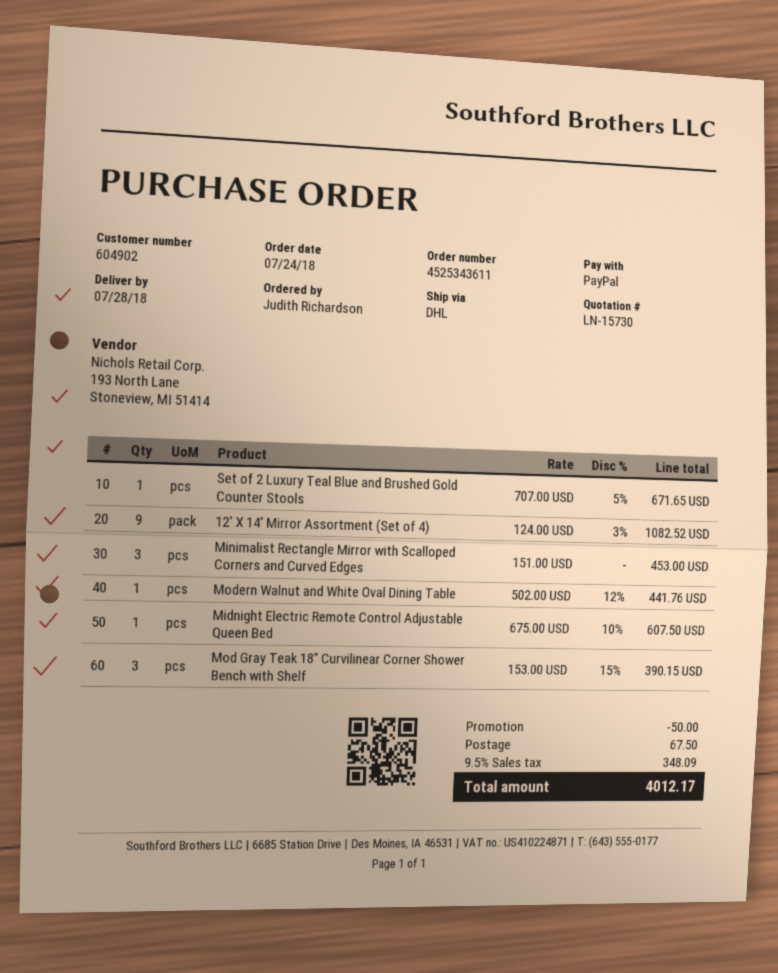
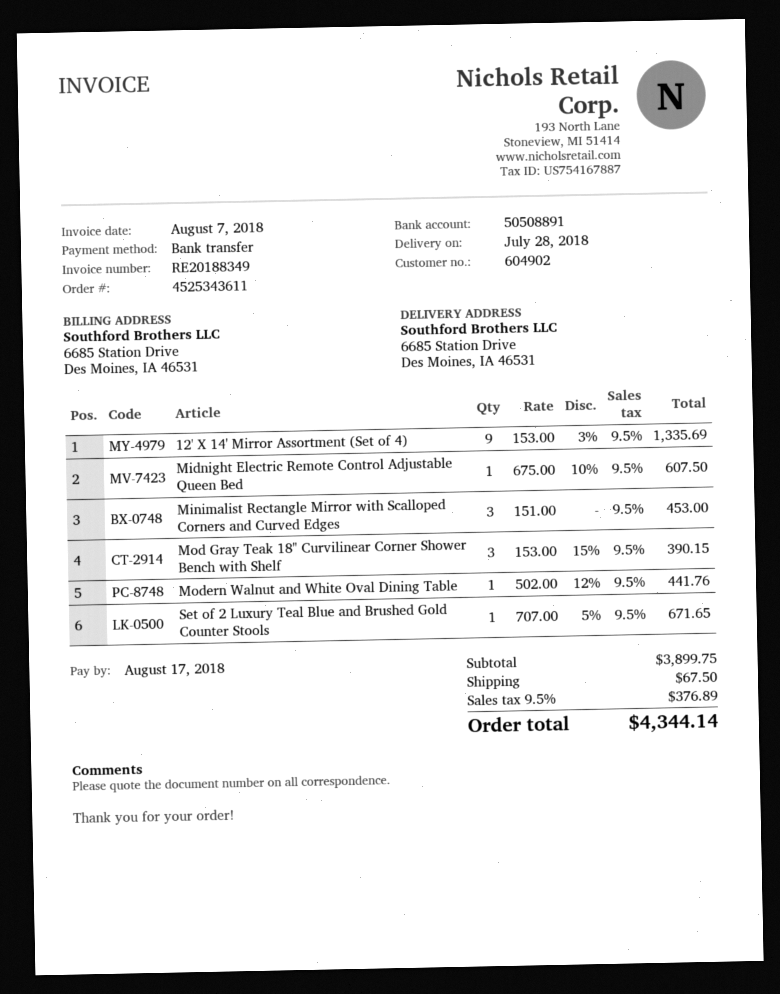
payment method: PayPal -> bank transfer
12' X 14' Mirror Assortment (Set of 4): 9 x 124.00 - 3% = 1082.52 -> 9 x 153.00 - 3% = 1335.69
discount: 50.00 -> none
tax: 9.5% = 348.09 -> 9.5% = 376.89
total: 4012.17 -> 4344.14

